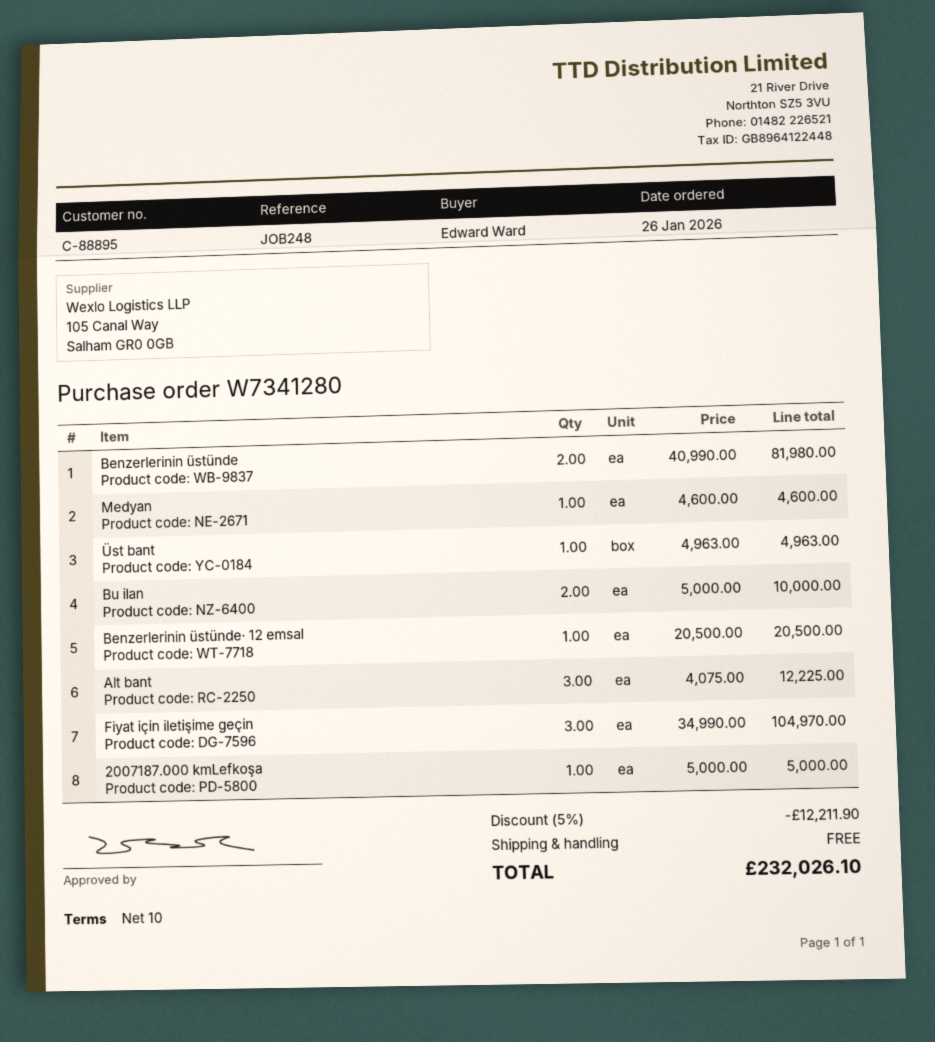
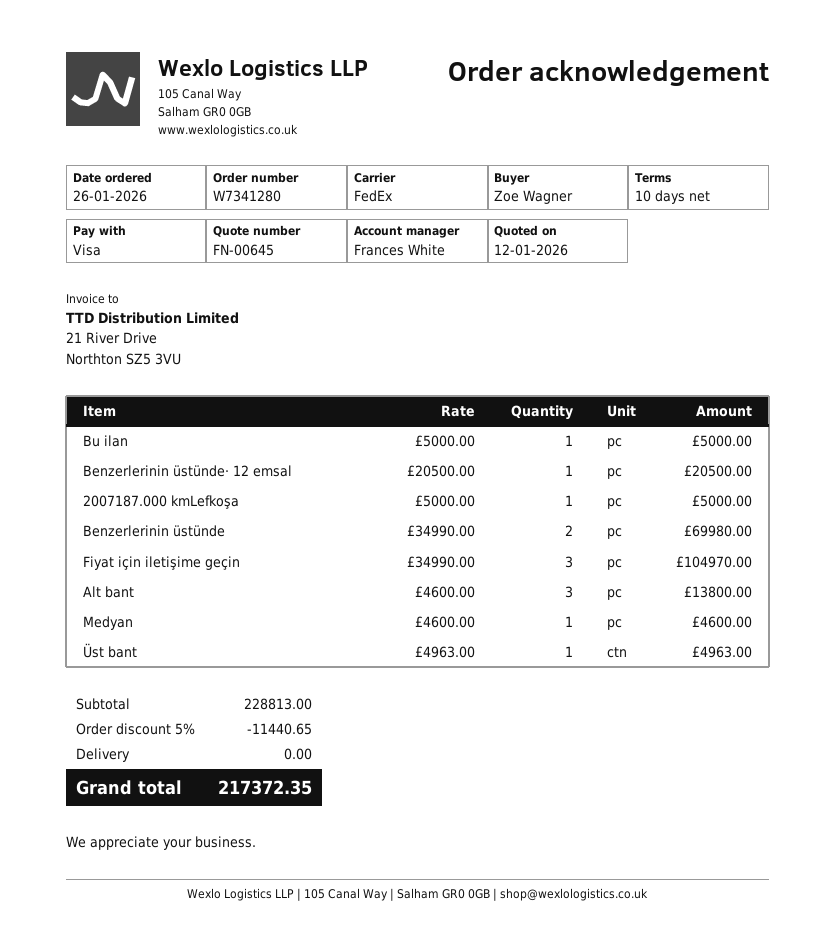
ordered by: Edward Ward -> Zoe Wagner
Benzerlerinin üstünde: 2 x 40990.00 = 81980.00 -> 2 x 34990.00 = 69980.00
Bu ilan: 2 x 5000.00 = 10000.00 -> 1 x 5000.00 = 5000.00
Alt bant: 3 x 4075.00 = 12225.00 -> 3 x 4600.00 = 13800.00
discount: 5% = 12211.90 -> 5% = 11440.65
total: 232026.10 -> 217372.35

